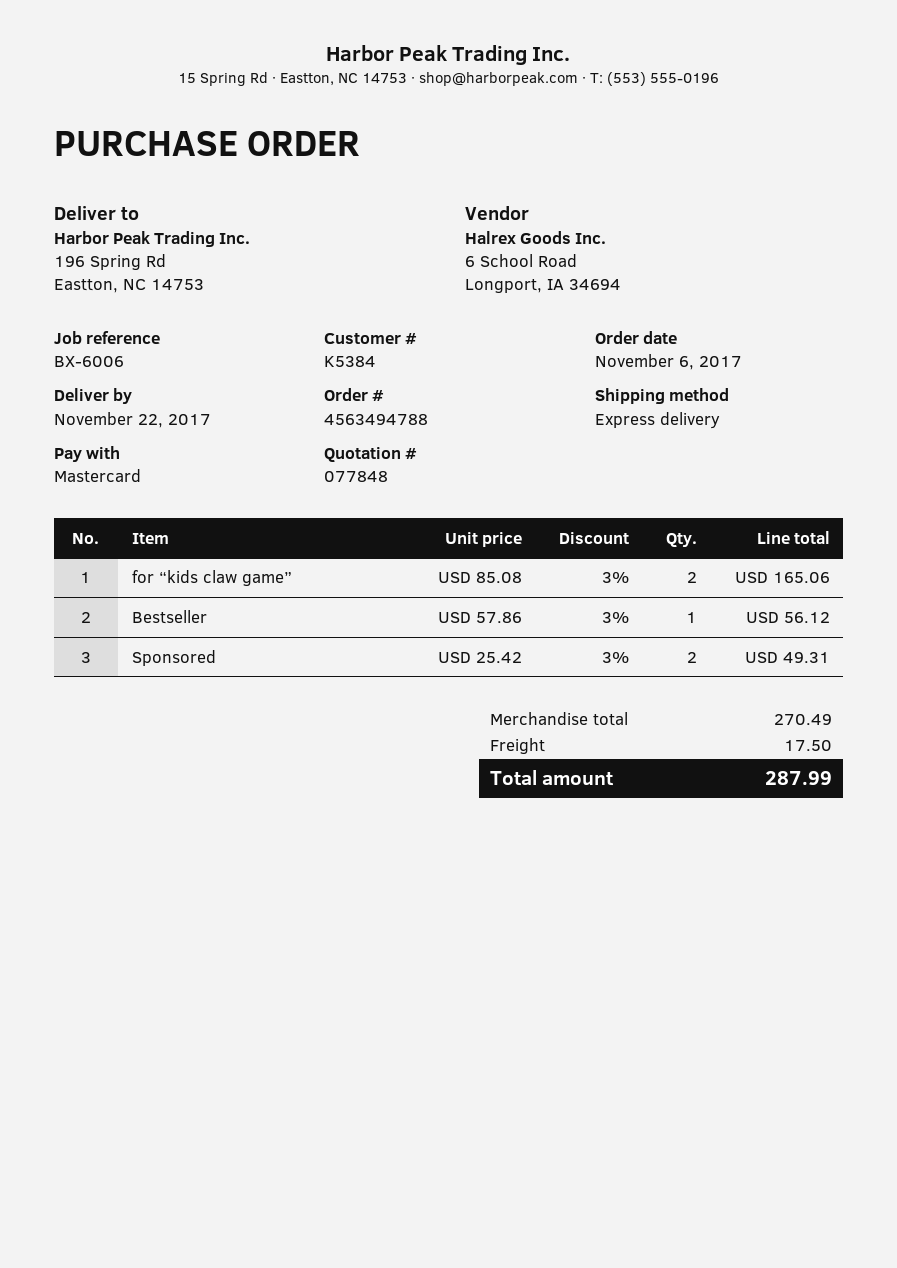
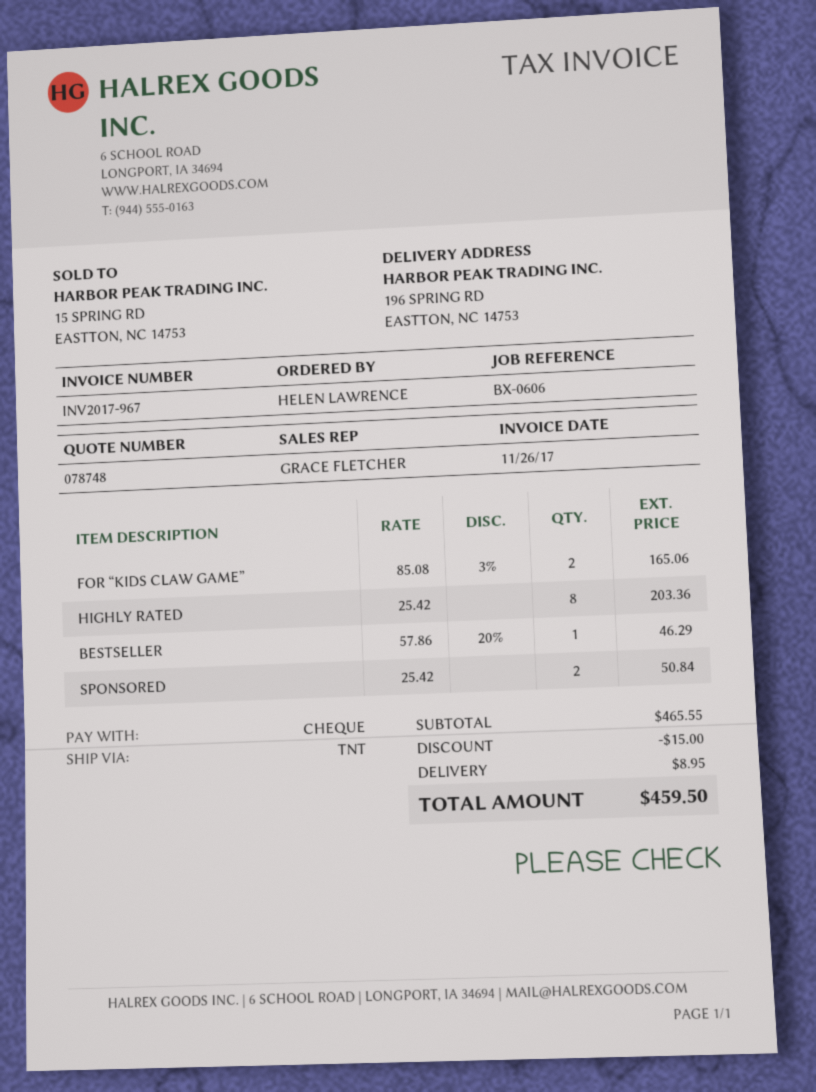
quote number: 077848 -> 078748
reference: BX-6006 -> BX-0606
payment method: Mastercard -> cheque
shipping method: express -> TNT
Bestseller: 1 x 57.86 - 3% = 56.12 -> 1 x 57.86 - 20% = 46.29
Sponsored: 2 x 25.42 - 3% = 49.31 -> 2 x 25.42 = 50.84
HIGHLY RATED: none -> 8 x 25.42 = 203.36
subtotal: 270.49 -> 465.55
discount: none -> 15.00
shipping: 17.50 -> 8.95
total: 287.99 -> 459.50

